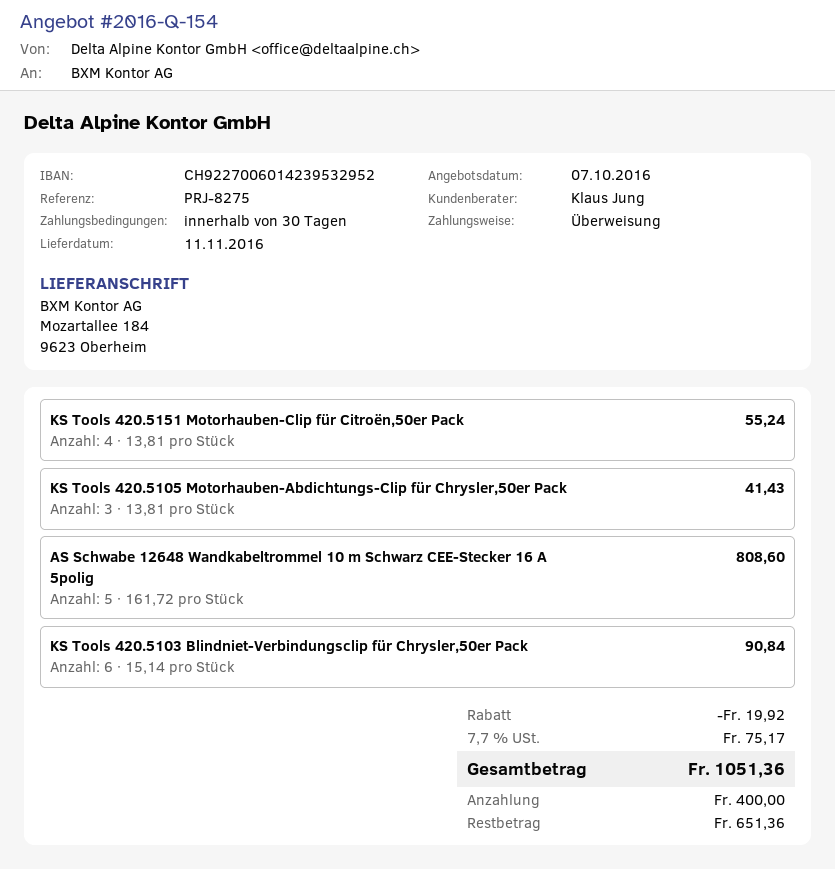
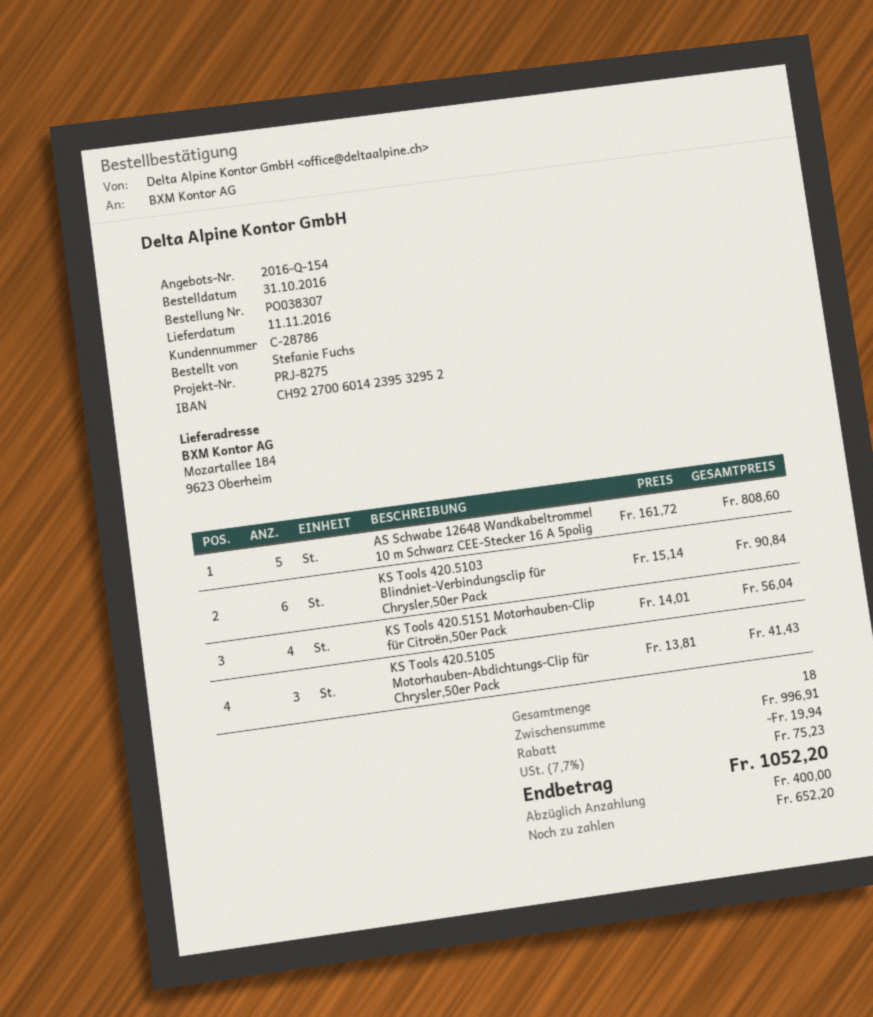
KS Tools 420.5151 Motorhauben-Clip für Citroën,50er Pack: 4 x 13.81 = 55.24 -> 4 x 14.01 = 56.04
discount: 19.92 -> 19.94
tax: 7.7% = 75.17 -> 7.7% = 75.23
total: 1051.36 -> 1052.20
balance: 651.36 -> 652.20

